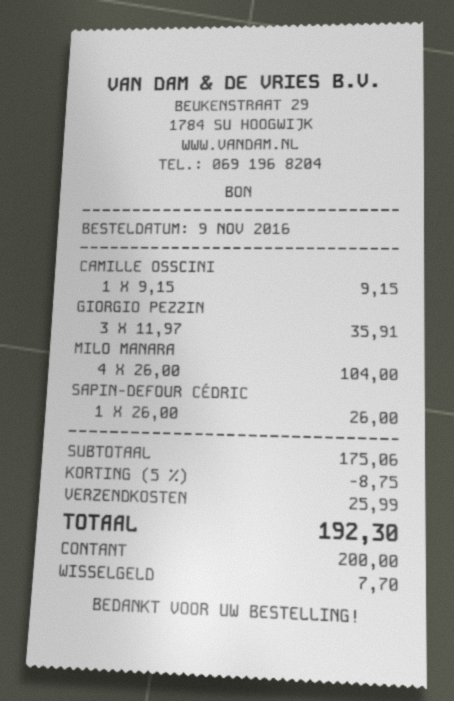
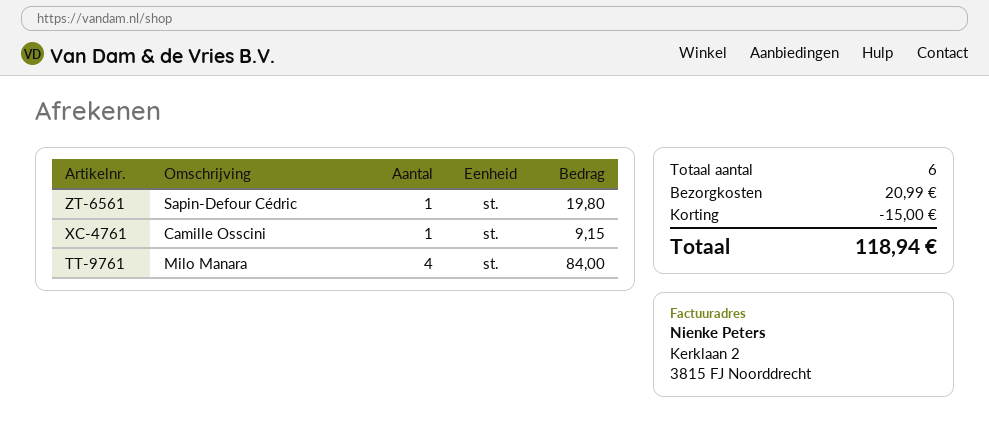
GIORGIO PEZZIN: 3 for 35.91 -> none
MILO MANARA: 4 for 104.00 -> 4 for 84.00
SAPIN-DEFOUR CÉDRIC: 1 for 26.00 -> 1 for 19.80
discount: 8.75 -> 15.00
shipping: 25.99 -> 20.99
total: 192.30 -> 118.94

